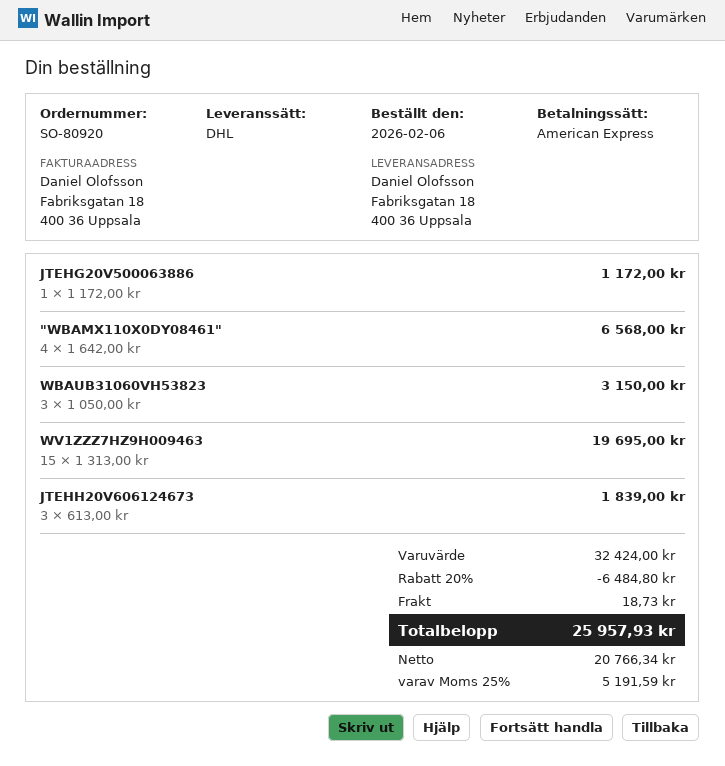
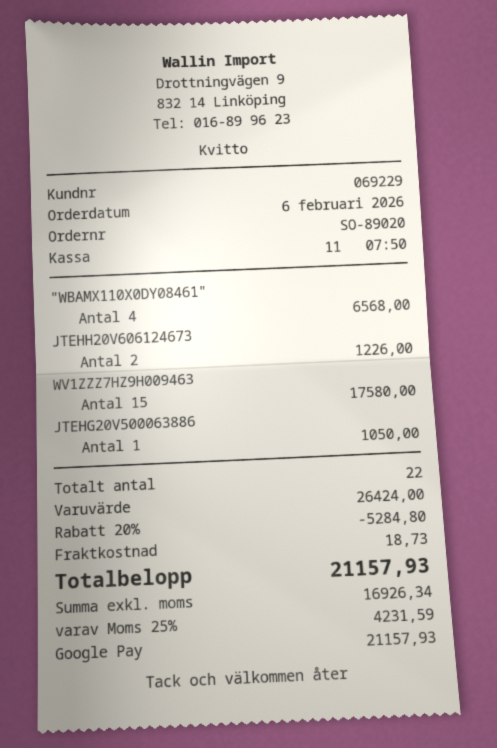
order number: SO-80920 -> SO-89020
payment method: American Express -> Google Pay
JTEHG20V500063886: 1 for 1172.00 -> 1 for 1050.00
WBAUB31060VH53823: 3 for 3150.00 -> none
WV1ZZZ7HZ9H009463: 15 for 19695.00 -> 15 for 17580.00
JTEHH20V606124673: 3 for 1839.00 -> 2 for 1226.00
subtotal: 32424.00 -> 26424.00
discount: 20% = 6484.80 -> 20% = 5284.80
net: 20766.34 -> 16926.34
tax: 25% = 5191.59 -> 25% = 4231.59
total: 25957.93 -> 21157.93

